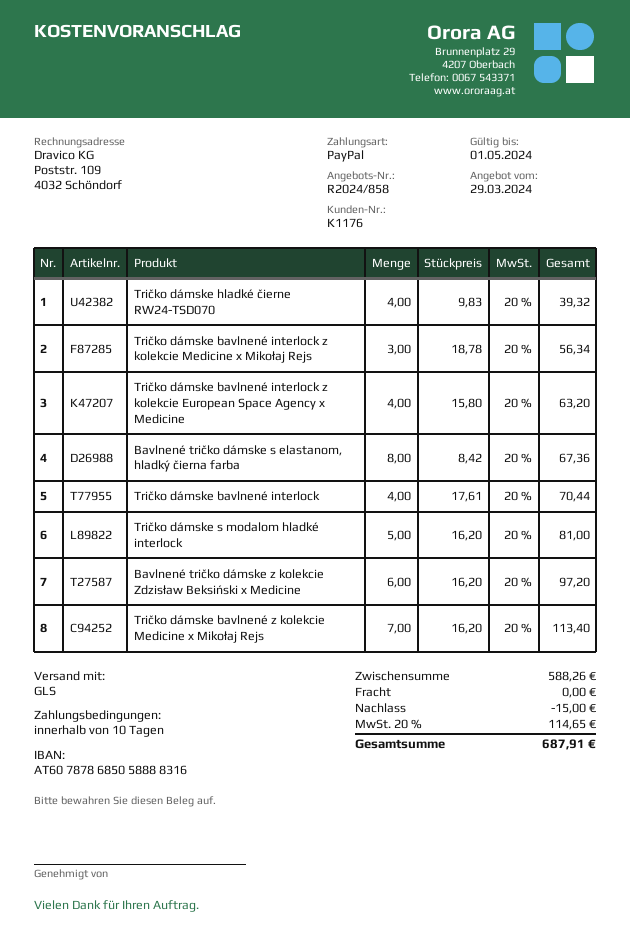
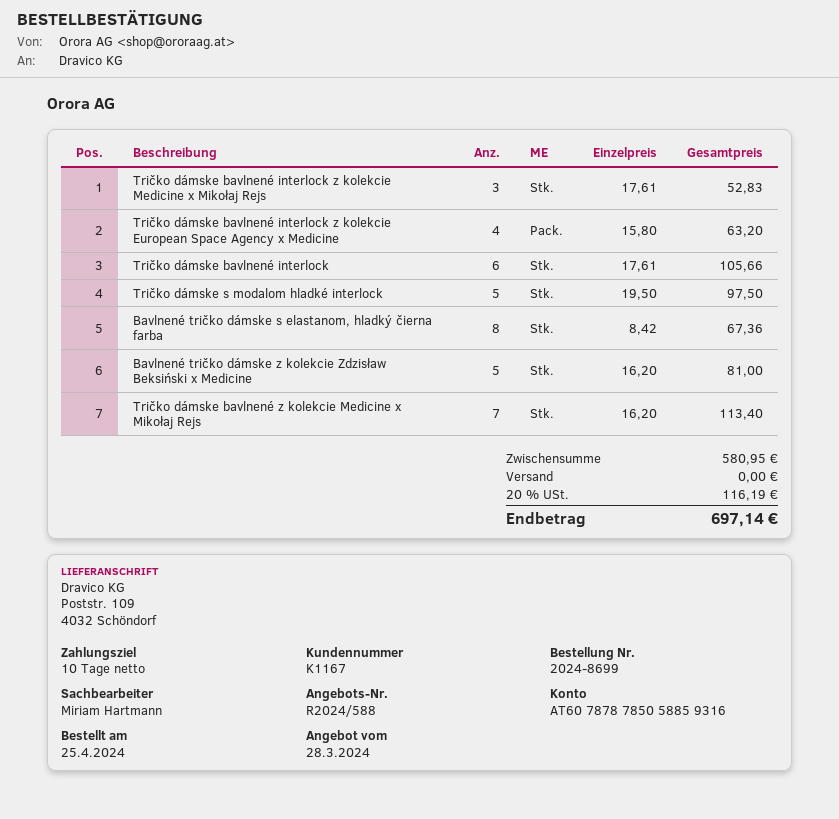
quote number: R2024/858 -> R2024/588
quote date: 2024-03-29 -> 2024-03-28
customer number: K1176 -> K1167
bank account: AT607878685058888316 -> AT607878785058859316
Tričko dámske hladké čierne RW24-TSD070: 4 x 9.83 = 39.32 -> none
Tričko dámske bavlnené interlock z kolekcie Medicine x Mikołaj Rejs: 3 x 18.78 = 56.34 -> 3 x 17.61 = 52.83
Tričko dámske bavlnené interlock: 4 x 17.61 = 70.44 -> 6 x 17.61 = 105.66
Tričko dámske s modalom hladké interlock: 5 x 16.20 = 81.00 -> 5 x 19.50 = 97.50
Bavlnené tričko dámske z kolekcie Zdzisław Beksiński x Medicine: 6 x 16.20 = 97.20 -> 5 x 16.20 = 81.00
subtotal: 588.26 -> 580.95
discount: 15.00 -> none
tax: 20% = 114.65 -> 20% = 116.19
total: 687.91 -> 697.14

